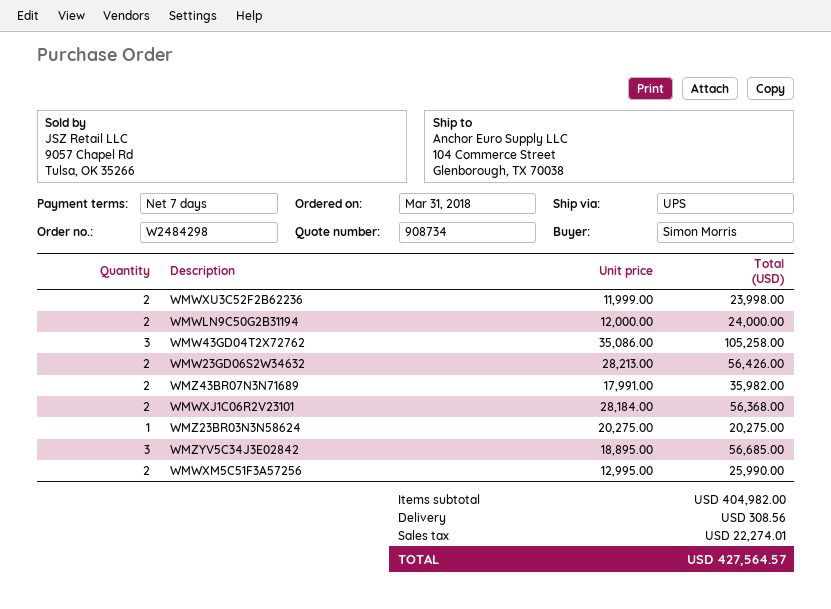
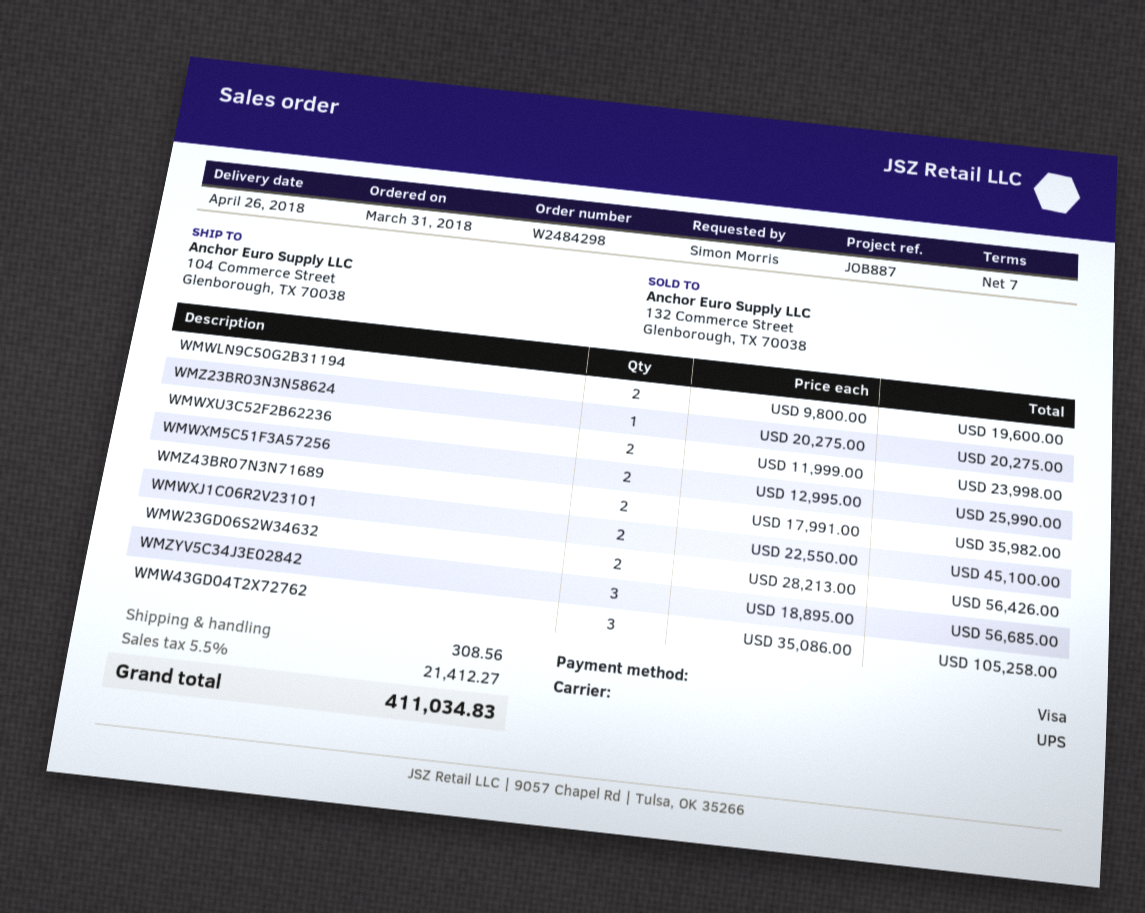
WMWLN9C50G2B31194: 2 x 12000.00 = 24000.00 -> 2 x 9800.00 = 19600.00
WMWXJ1C06R2V23101: 2 x 28184.00 = 56368.00 -> 2 x 22550.00 = 45100.00
tax: 22274.01 -> 21412.27
total: 427564.57 -> 411034.83

